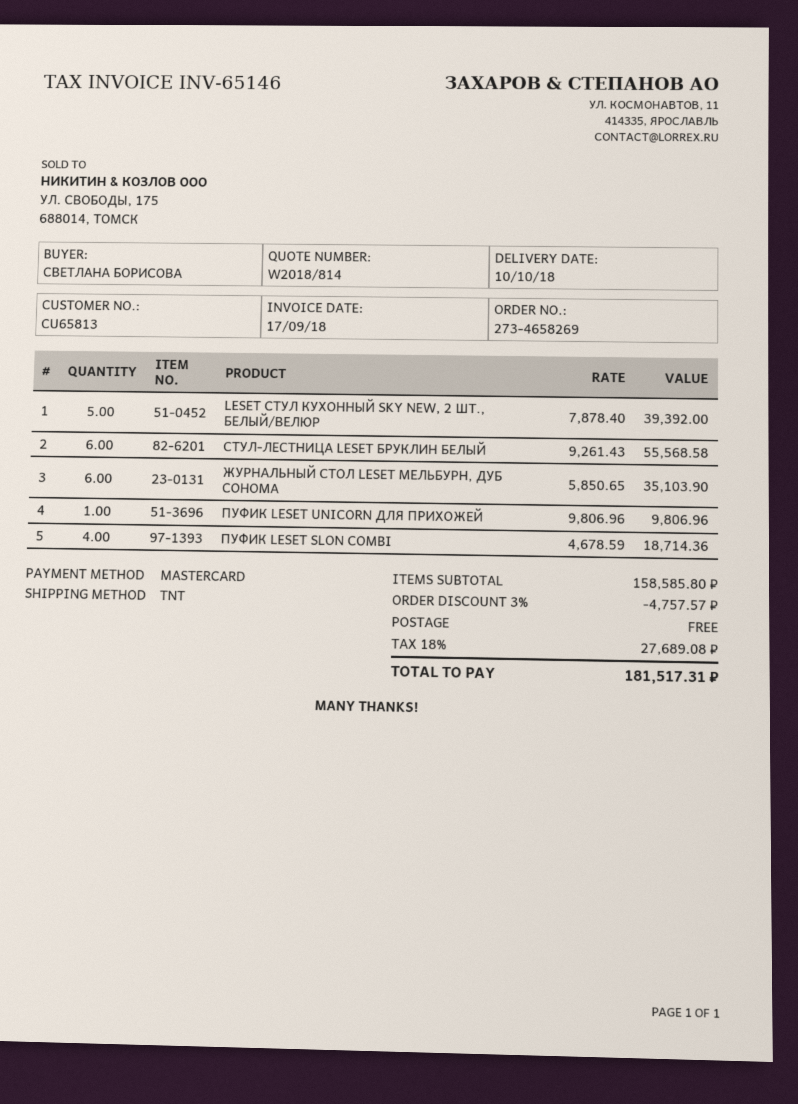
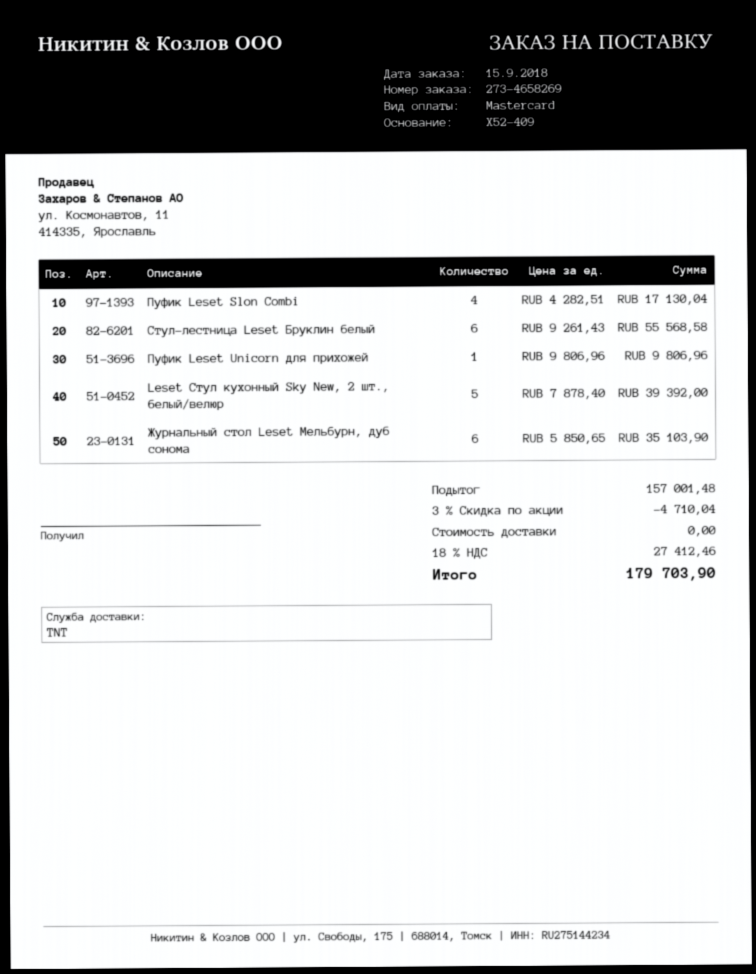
ПУФИК LESET SLON COMBI: 4 x 4678.59 = 18714.36 -> 4 x 4282.51 = 17130.04
subtotal: 158585.80 -> 157001.48
discount: 3% = 4757.57 -> 3% = 4710.04
tax: 18% = 27689.08 -> 18% = 27412.46
total: 181517.31 -> 179703.90

